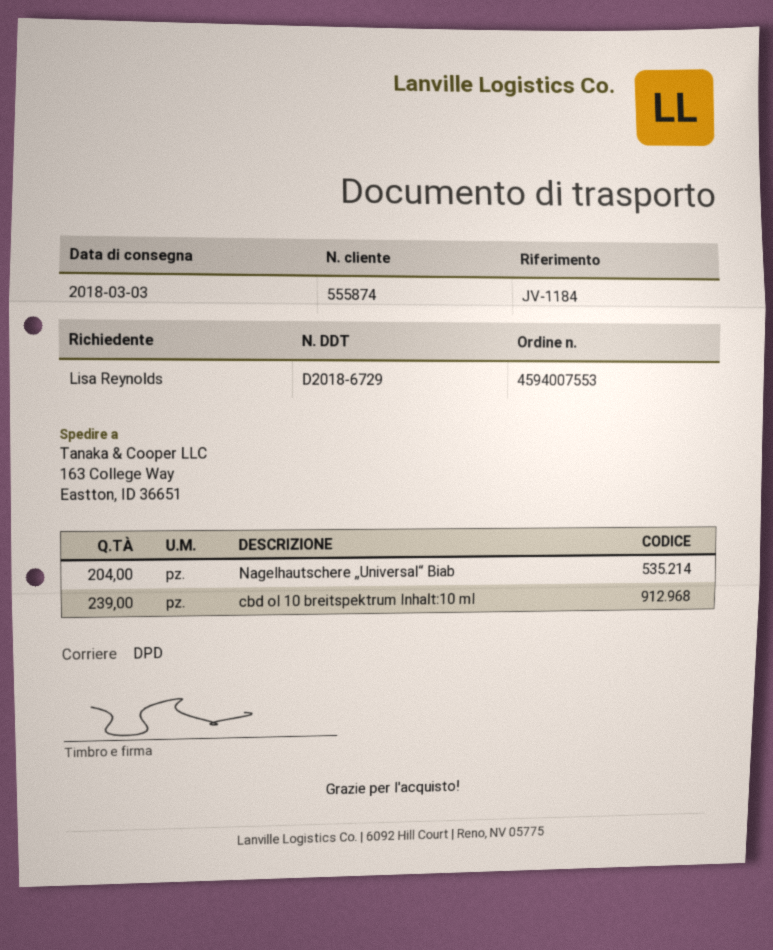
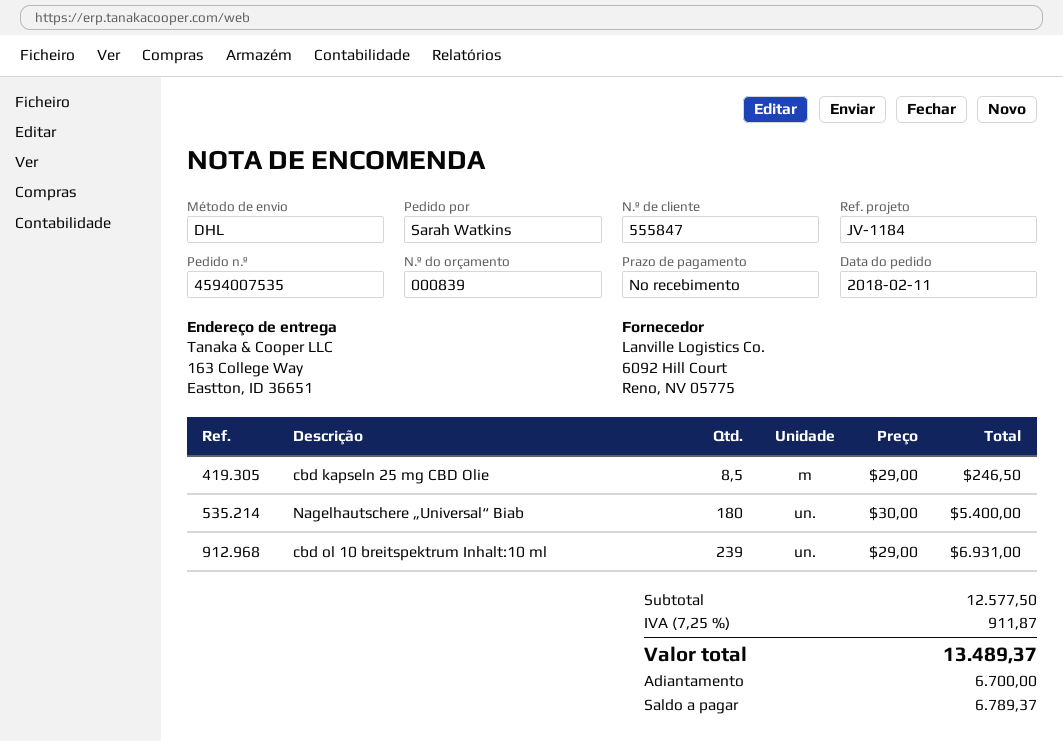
order number: 4594007553 -> 4594007535
customer number: 555874 -> 555847
ordered by: Lisa Reynolds -> Sarah Watkins
shipping method: DPD -> DHL
Nagelhautschere „Universal“ Biab: 204 -> 180
cbd kapseln 25 mg CBD Olie: none -> 8.5

